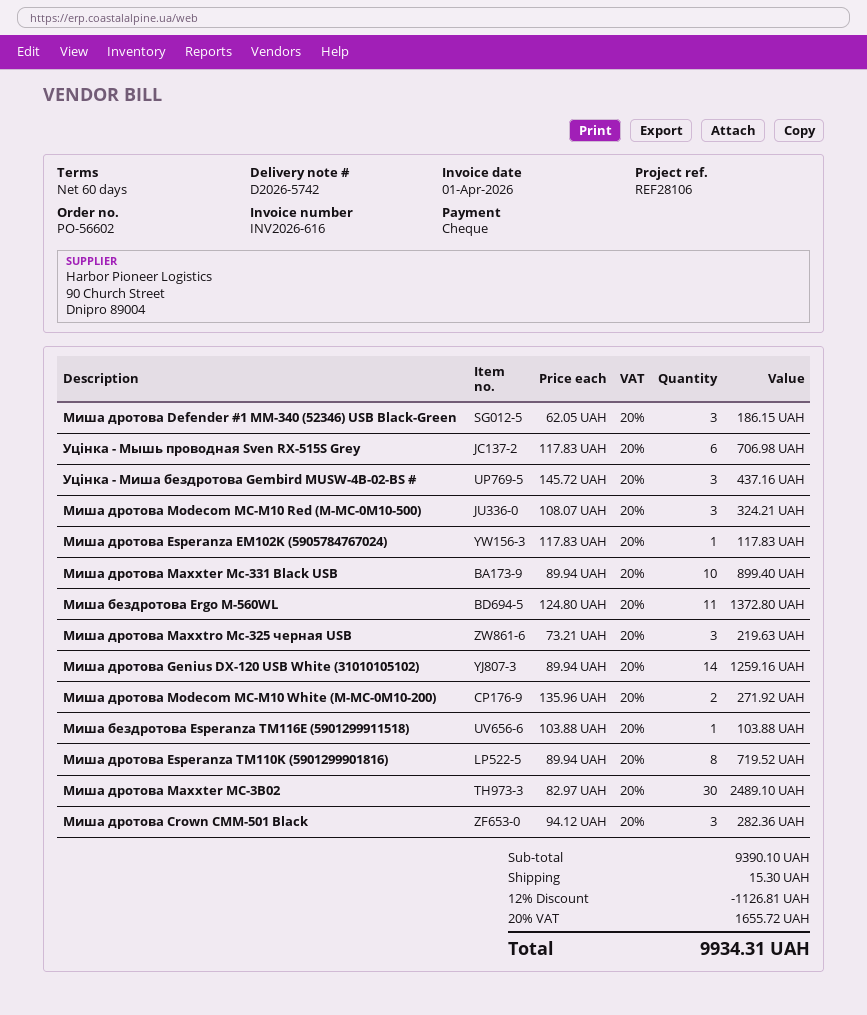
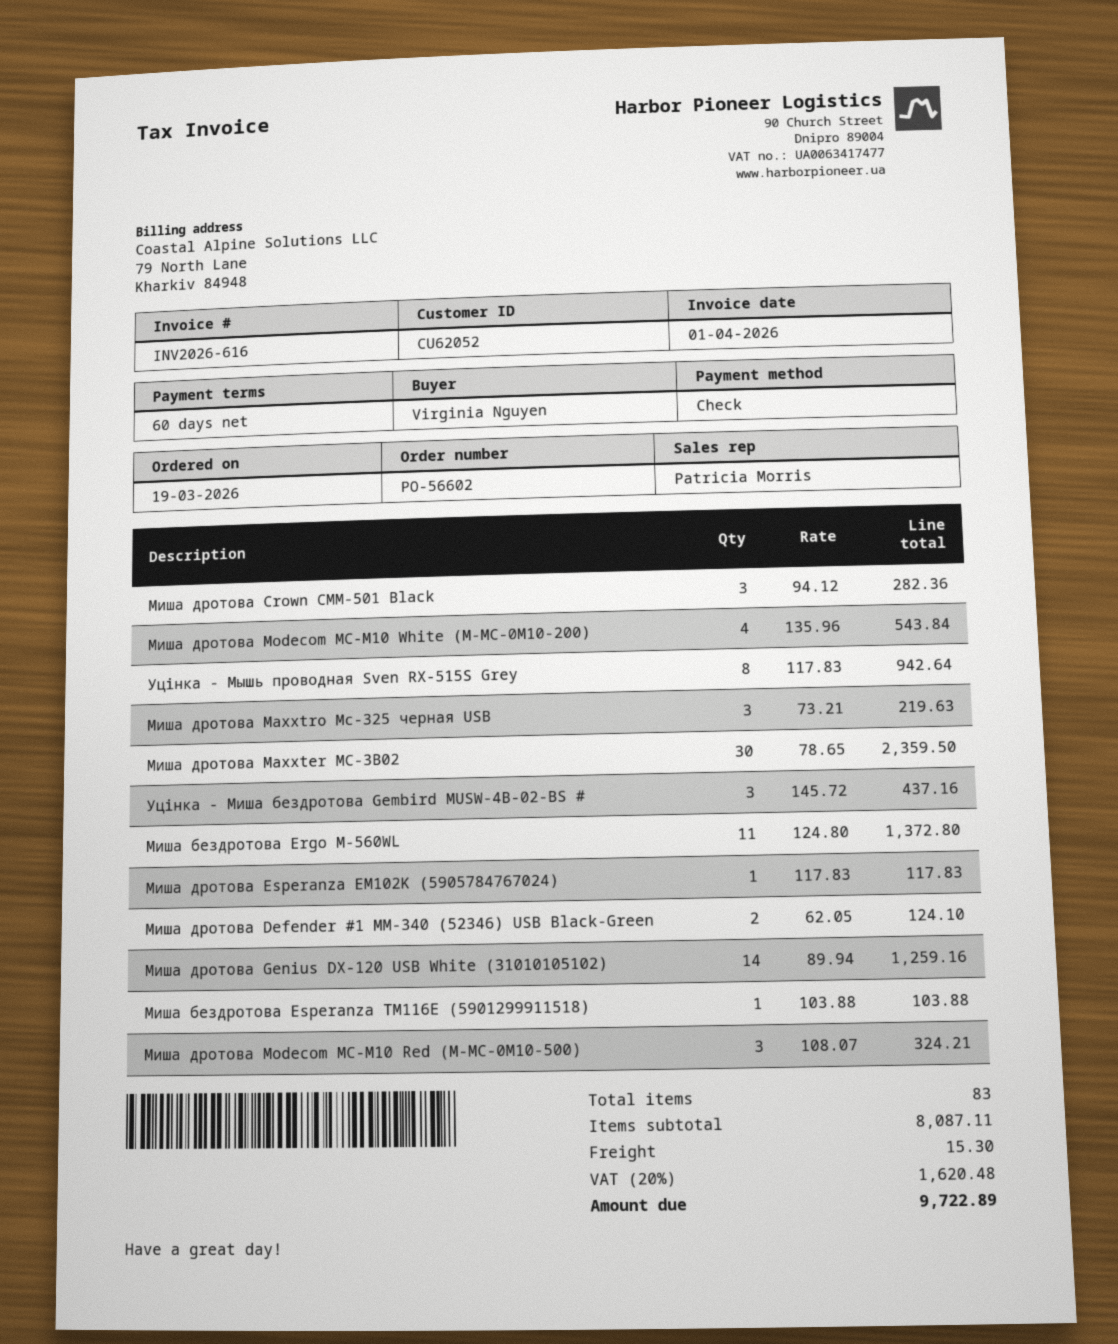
Миша дротова Defender #1 MM-340 (52346) USB Black-Green: 3 x 62.05 = 186.15 -> 2 x 62.05 = 124.10
Уцінка - Мышь проводная Sven RX-515S Grey: 6 x 117.83 = 706.98 -> 8 x 117.83 = 942.64
Миша дротова Maxxter Mc-331 Black USB: 10 x 89.94 = 899.40 -> none
Миша дротова Modecom MC-M10 White (M-MC-0M10-200): 2 x 135.96 = 271.92 -> 4 x 135.96 = 543.84
Миша дротова Esperanza TM110K (5901299901816): 8 x 89.94 = 719.52 -> none
Миша дротова Maxxter MС-3B02: 30 x 82.97 = 2489.10 -> 30 x 78.65 = 2359.50
subtotal: 9390.10 -> 8087.11
discount: 12% = 1126.81 -> none
tax: 20% = 1655.72 -> 20% = 1620.48
total: 9934.31 -> 9722.89

